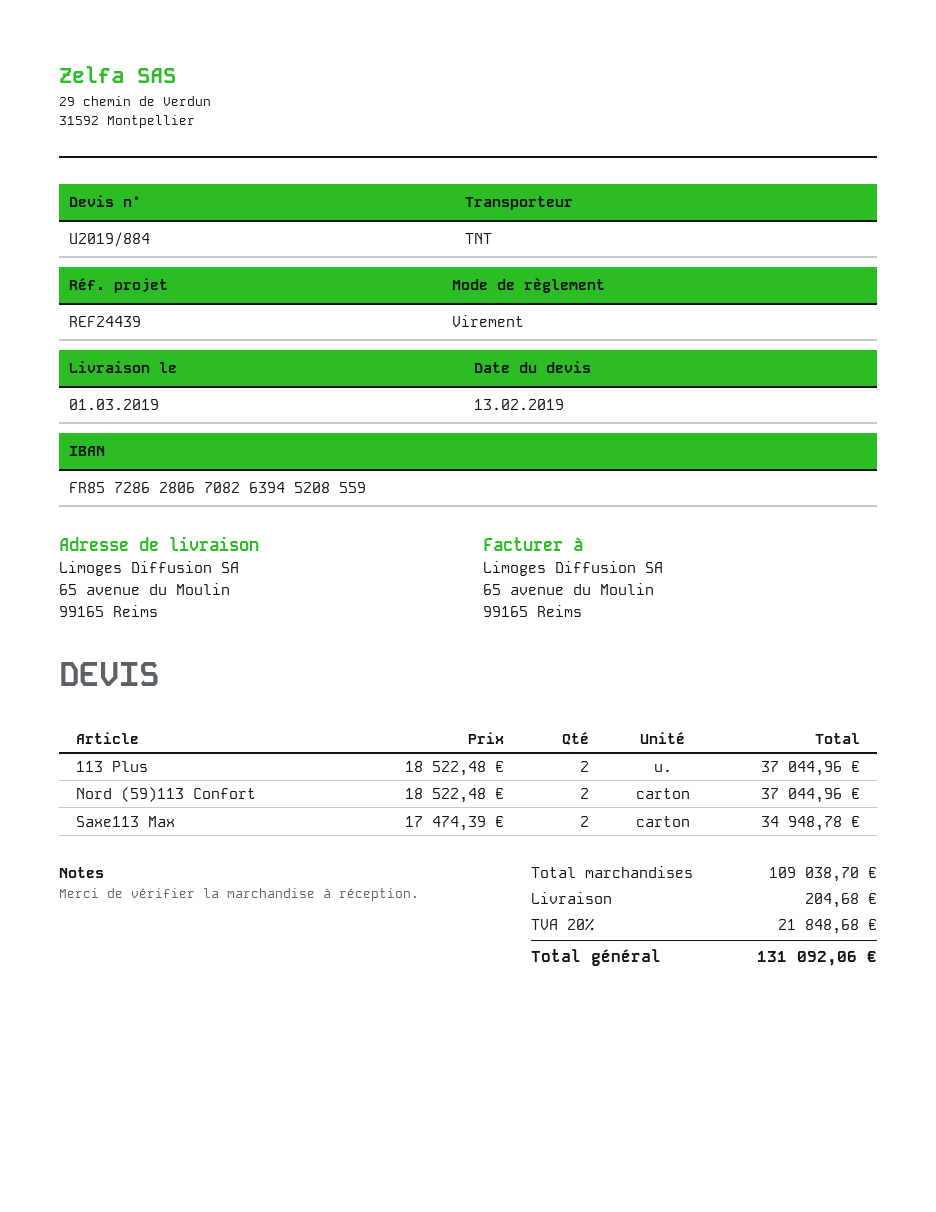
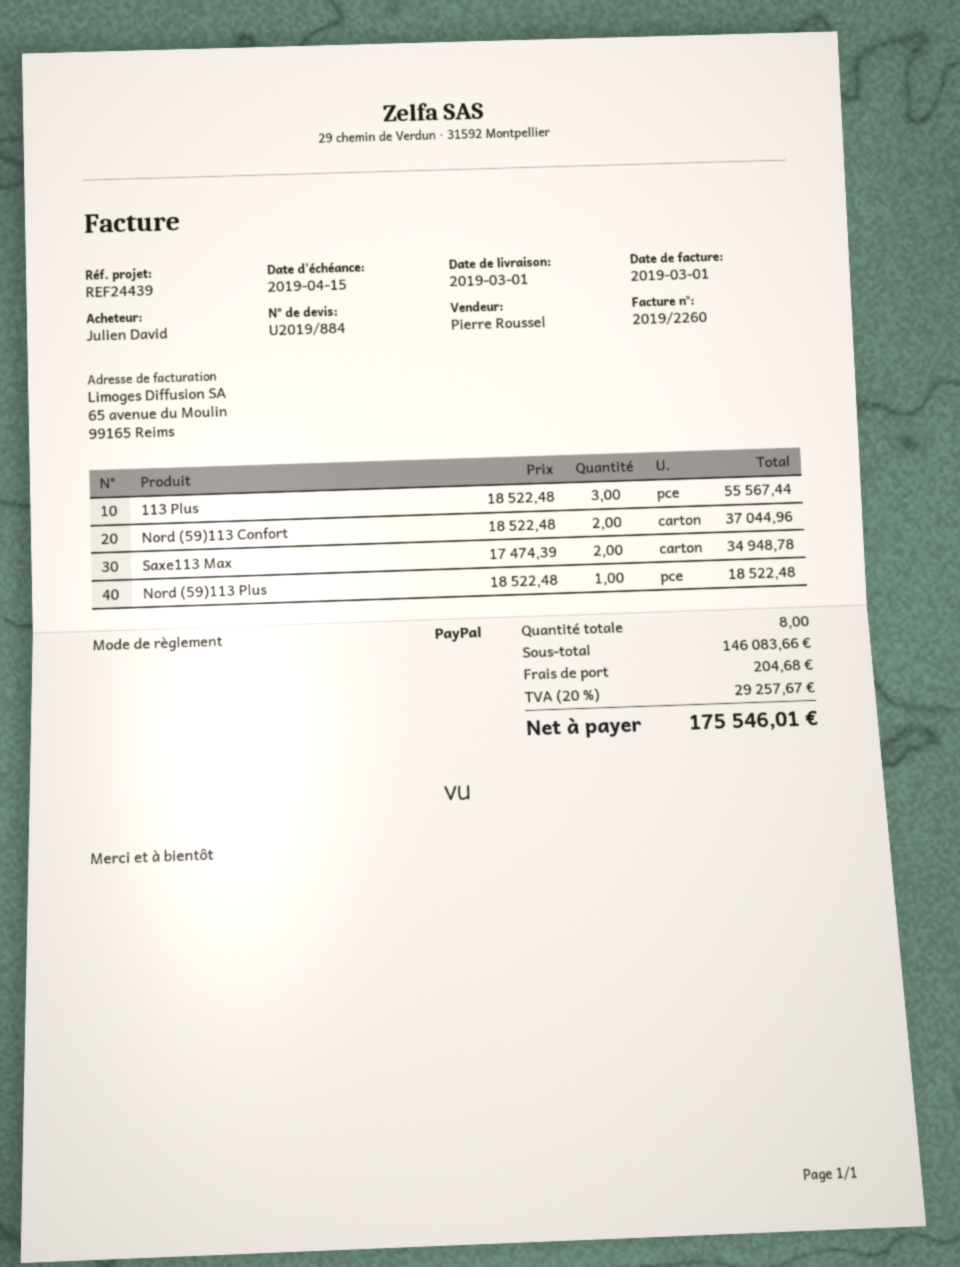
payment method: bank transfer -> PayPal
113 Plus: 2 x 18522.48 = 37044.96 -> 3 x 18522.48 = 55567.44
Nord (59)113 Plus: none -> 1 x 18522.48 = 18522.48
subtotal: 109038.70 -> 146083.66
tax: 20% = 21848.68 -> 20% = 29257.67
total: 131092.06 -> 175546.01

